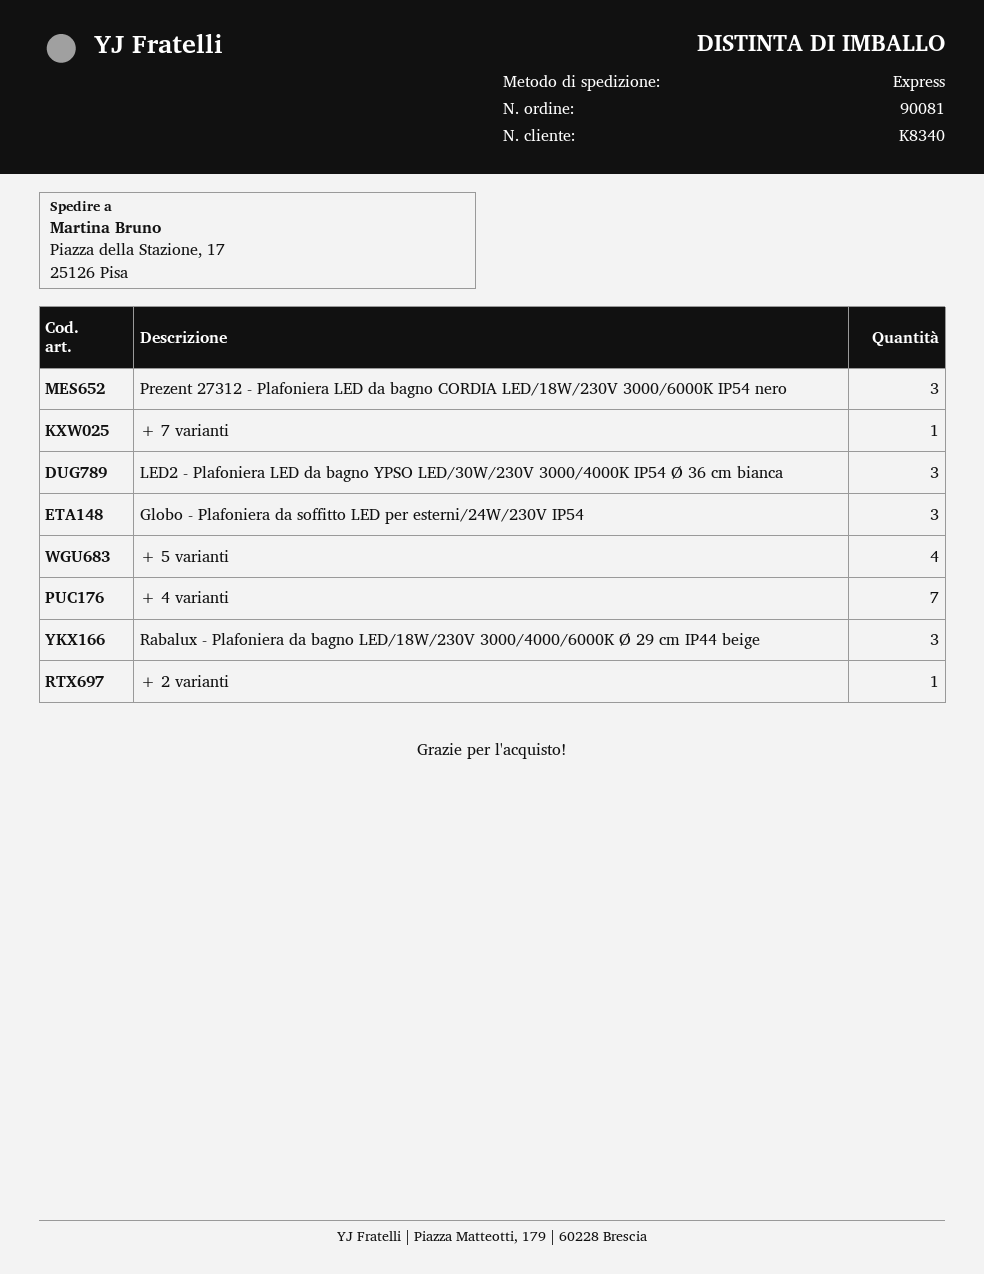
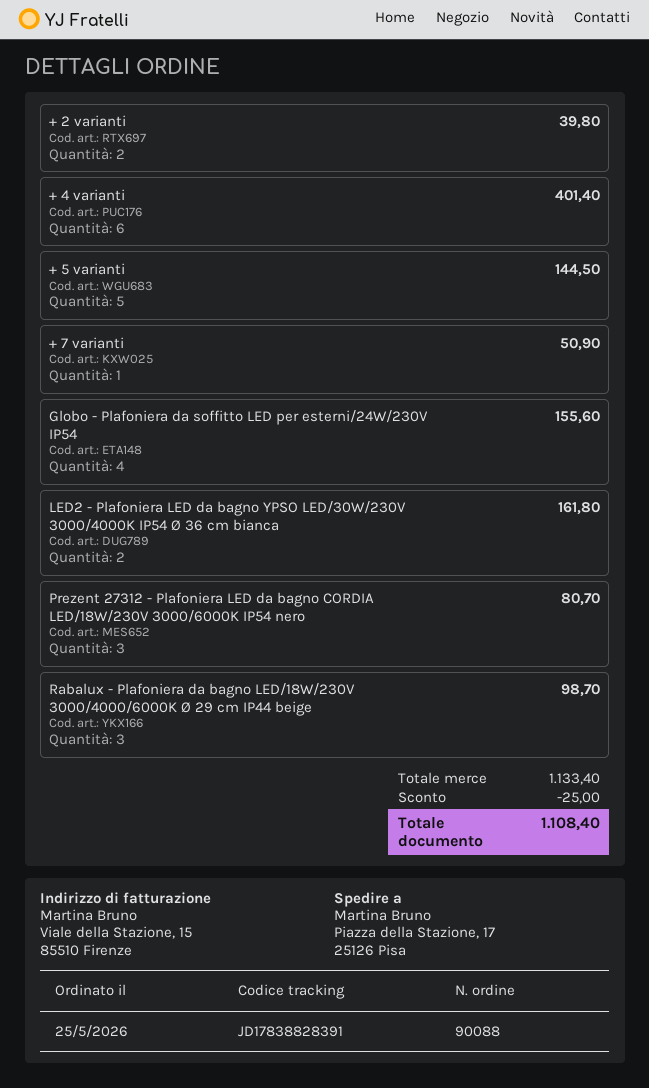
order number: 90081 -> 90088
LED2 - Plafoniera LED da bagno YPSO LED/30W/230V 3000/4000K IP54 Ø 36 cm bianca: 3 -> 2
Globo - Plafoniera da soffitto LED per esterni/24W/230V IP54: 3 -> 4
+ 5 varianti: 4 -> 5
+ 4 varianti: 7 -> 6
+ 2 varianti: 1 -> 2

